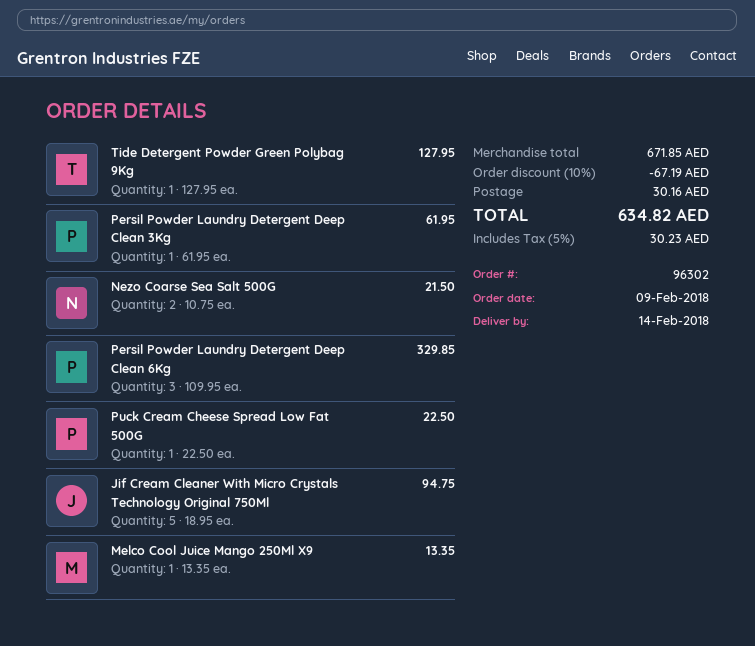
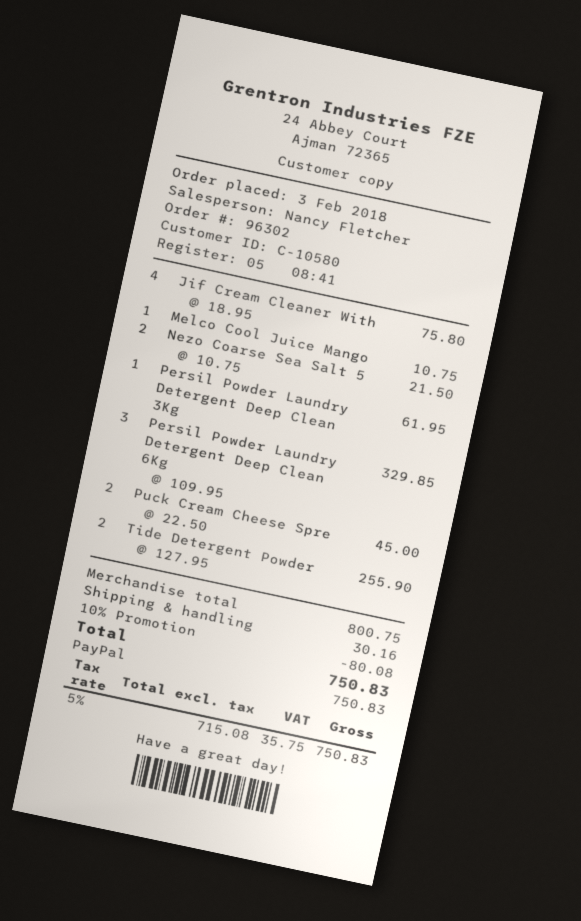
order date: 2018-02-09 -> 2018-02-03
Tide Detergent Powder Green Polybag 9Kg: 1 x 127.95 = 127.95 -> 2 x 127.95 = 255.90
Puck Cream Cheese Spread Low Fat 500G: 1 x 22.50 = 22.50 -> 2 x 22.50 = 45.00
Jif Cream Cleaner With Micro Crystals Technology Original 750Ml: 5 x 18.95 = 94.75 -> 4 x 18.95 = 75.80
Melco Cool Juice Mango 250Ml X9: 1 x 13.35 = 13.35 -> 1 x 10.75 = 10.75
subtotal: 671.85 -> 800.75
discount: 10% = 67.19 -> 10% = 80.08
tax: 5% = 30.23 -> 5% = 35.75
total: 634.82 -> 750.83

